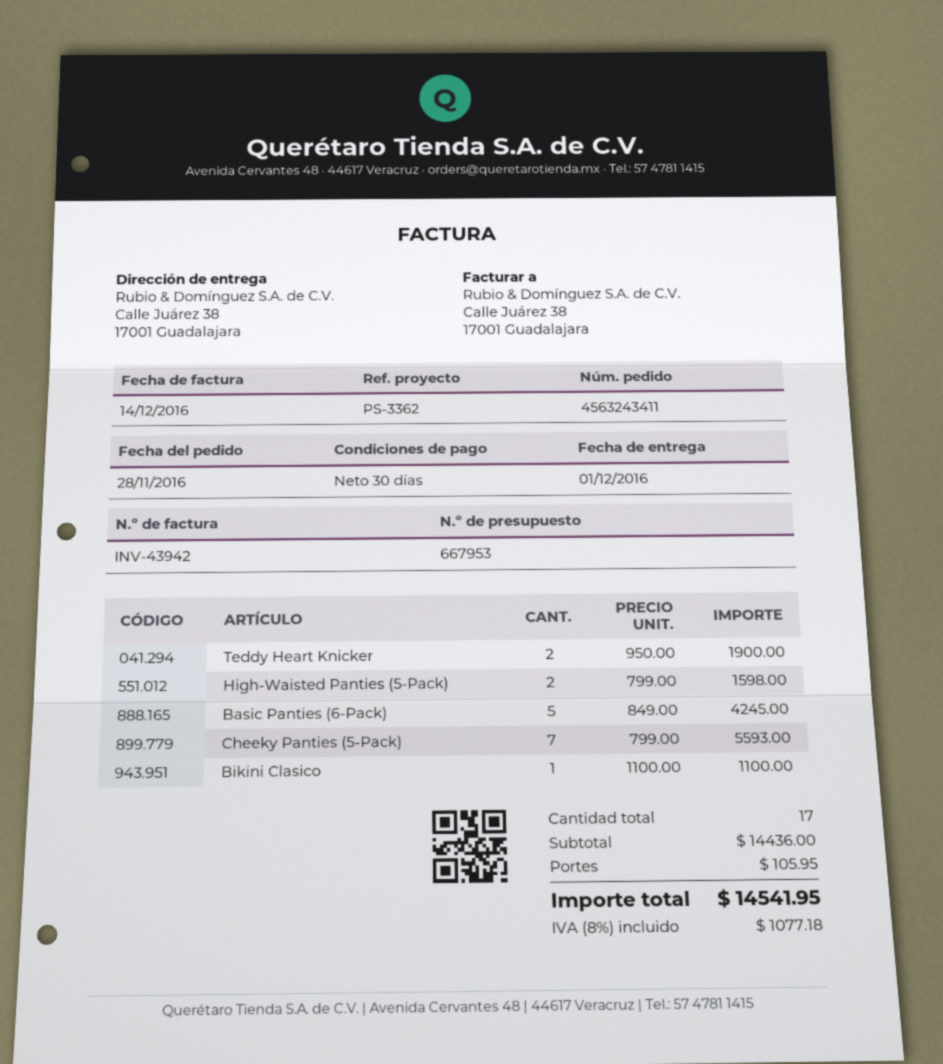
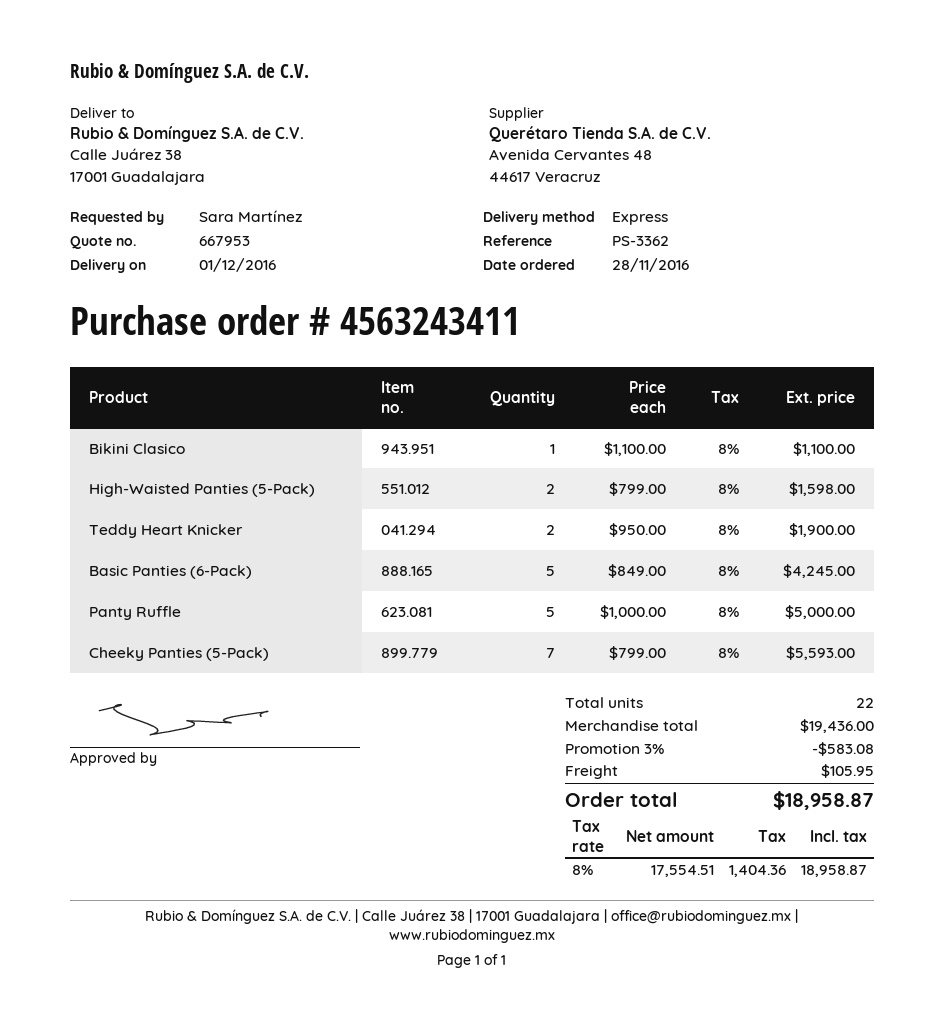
Panty Ruffle: none -> 5 x 1000.00 = 5000.00
total quantity: 17 -> 22
subtotal: 14436.00 -> 19436.00
discount: none -> 3% = 583.08
tax: 8% = 1077.18 -> 8% = 1404.36
total: 14541.95 -> 18958.87

